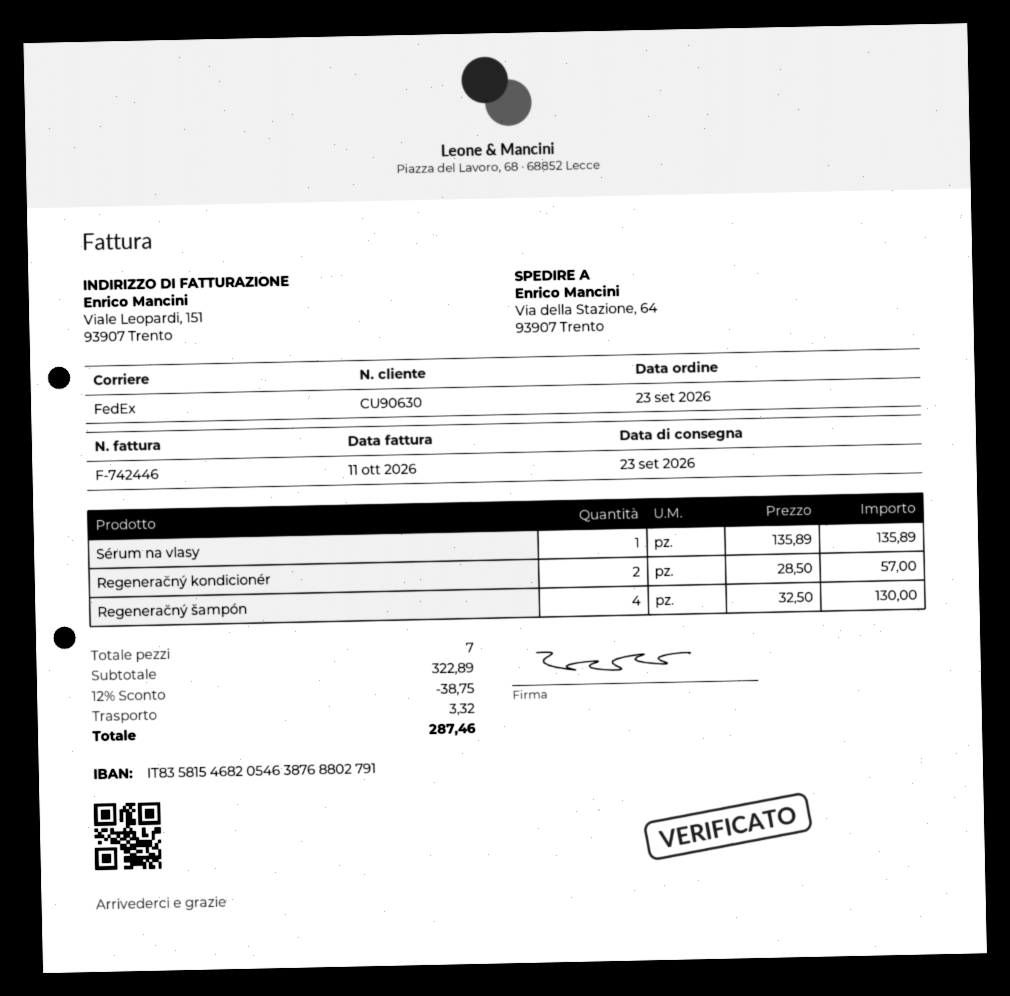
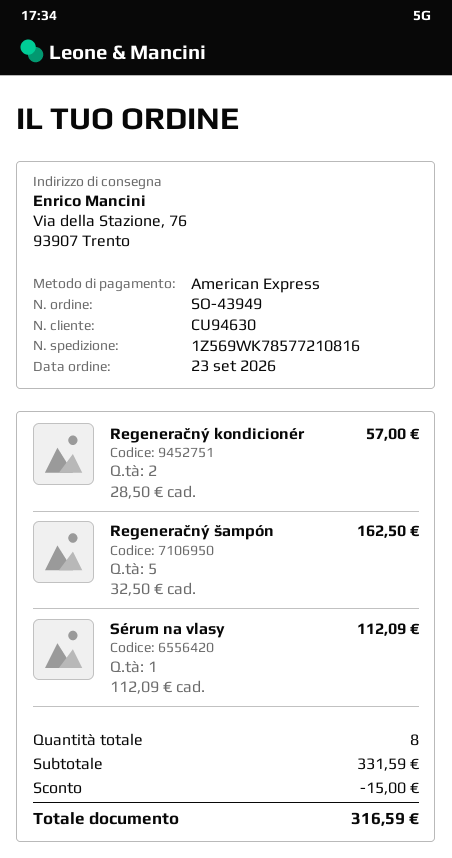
customer number: CU90630 -> CU94630
ship to: Via della Stazione, 64, 93907 Trento -> Via della Stazione, 76, 93907 Trento
Sérum na vlasy: 1 x 135.89 = 135.89 -> 1 x 112.09 = 112.09
Regeneračný šampón: 4 x 32.50 = 130.00 -> 5 x 32.50 = 162.50
total quantity: 7 -> 8
subtotal: 322.89 -> 331.59
discount: 38.75 -> 15.00
shipping: 3.32 -> none
total: 287.46 -> 316.59

